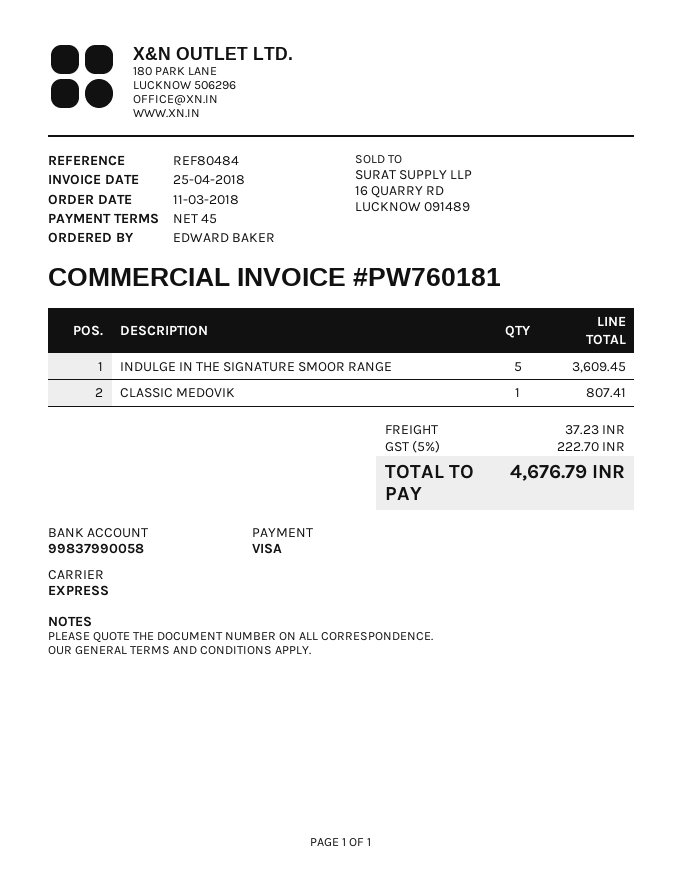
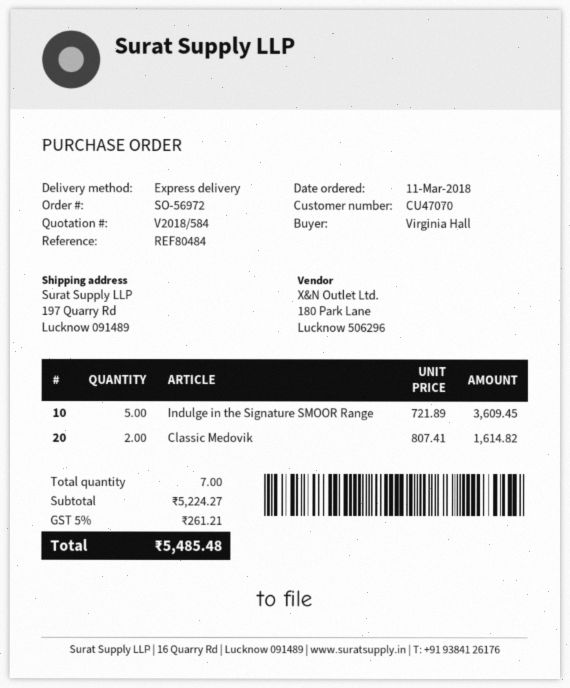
ordered by: EDWARD BAKER -> Virginia Hall
CLASSIC MEDOVIK: 1 for 807.41 -> 2 for 1614.82
shipping: 37.23 -> none
tax: 5% = 222.70 -> 5% = 261.21
total: 4676.79 -> 5485.48

